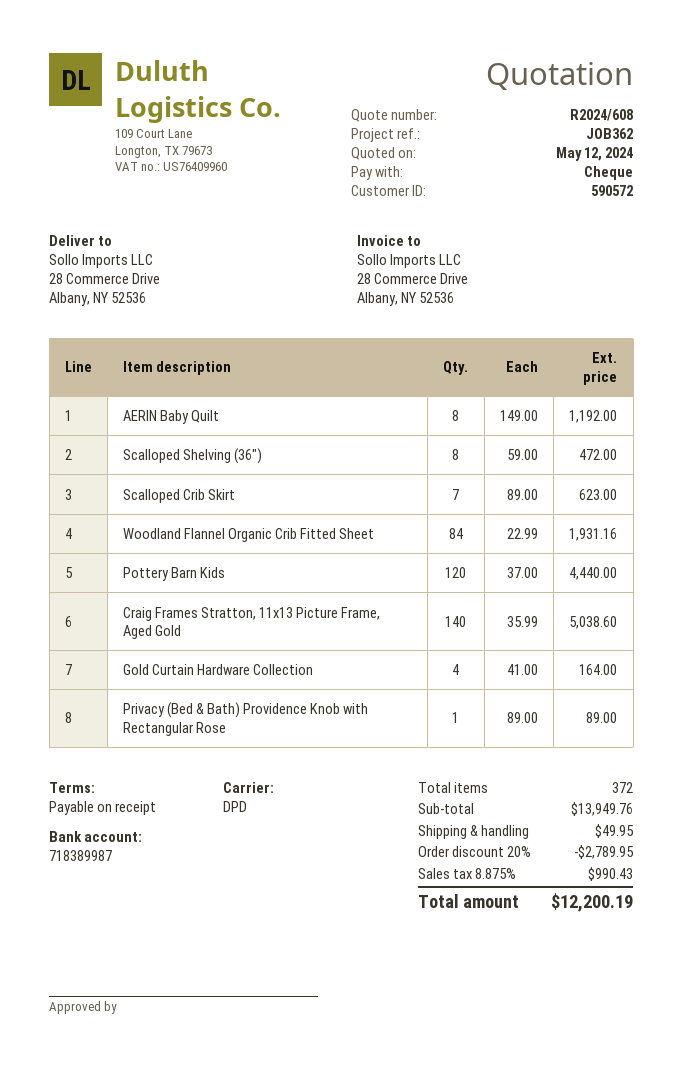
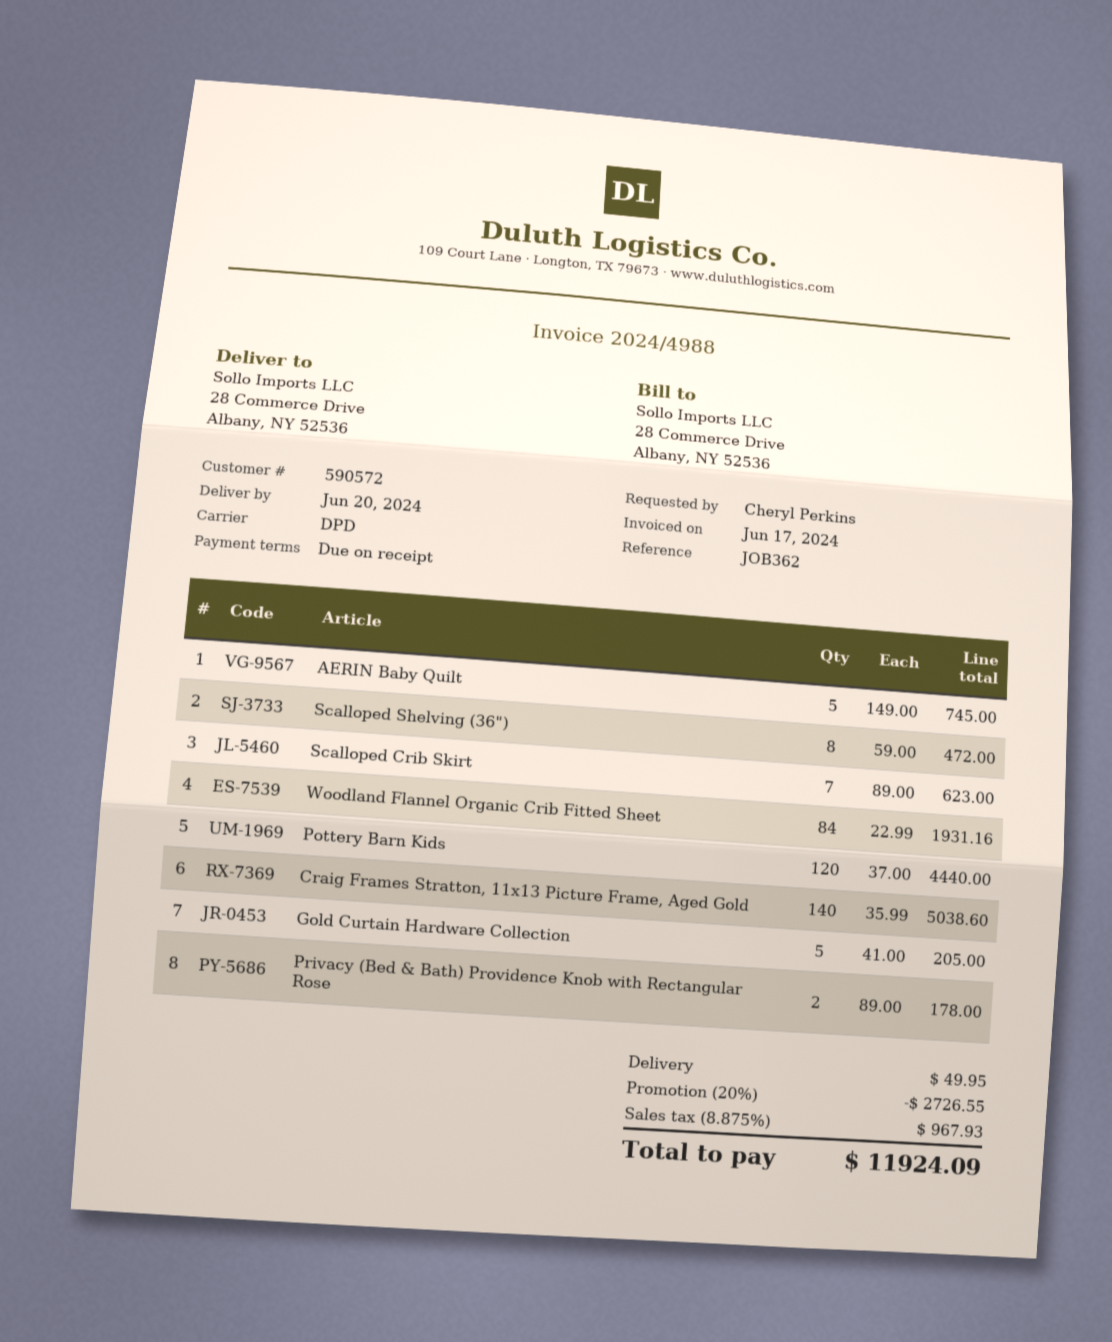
AERIN Baby Quilt: 8 x 149.00 = 1192.00 -> 5 x 149.00 = 745.00
Gold Curtain Hardware Collection: 4 x 41.00 = 164.00 -> 5 x 41.00 = 205.00
Privacy (Bed & Bath) Providence Knob with Rectangular Rose: 1 x 89.00 = 89.00 -> 2 x 89.00 = 178.00
discount: 20% = 2789.95 -> 20% = 2726.55
tax: 8.875% = 990.43 -> 8.875% = 967.93
total: 12200.19 -> 11924.09

